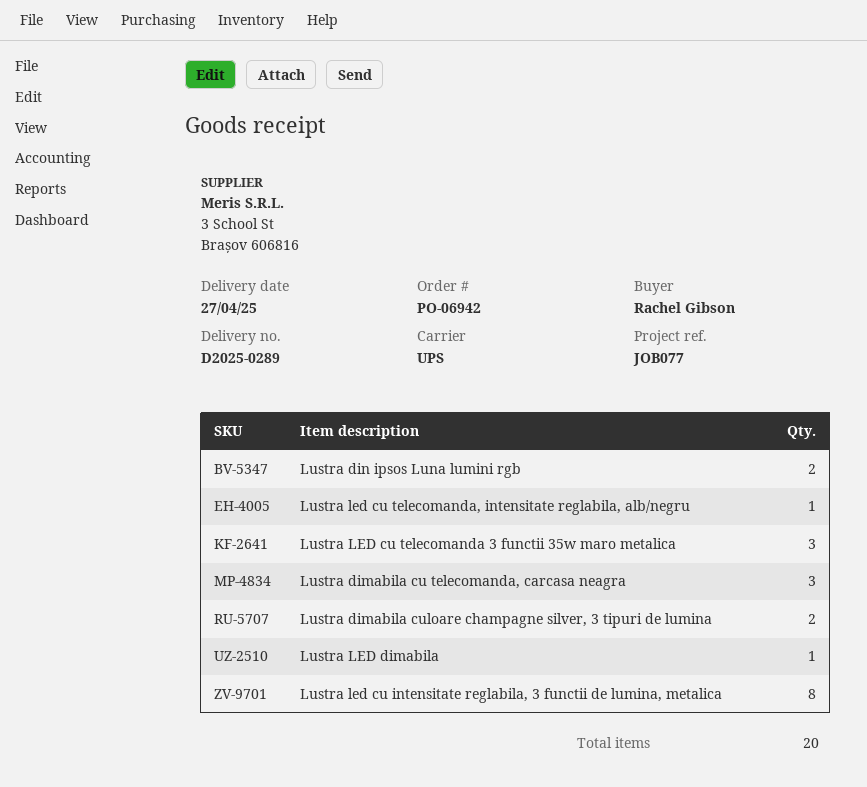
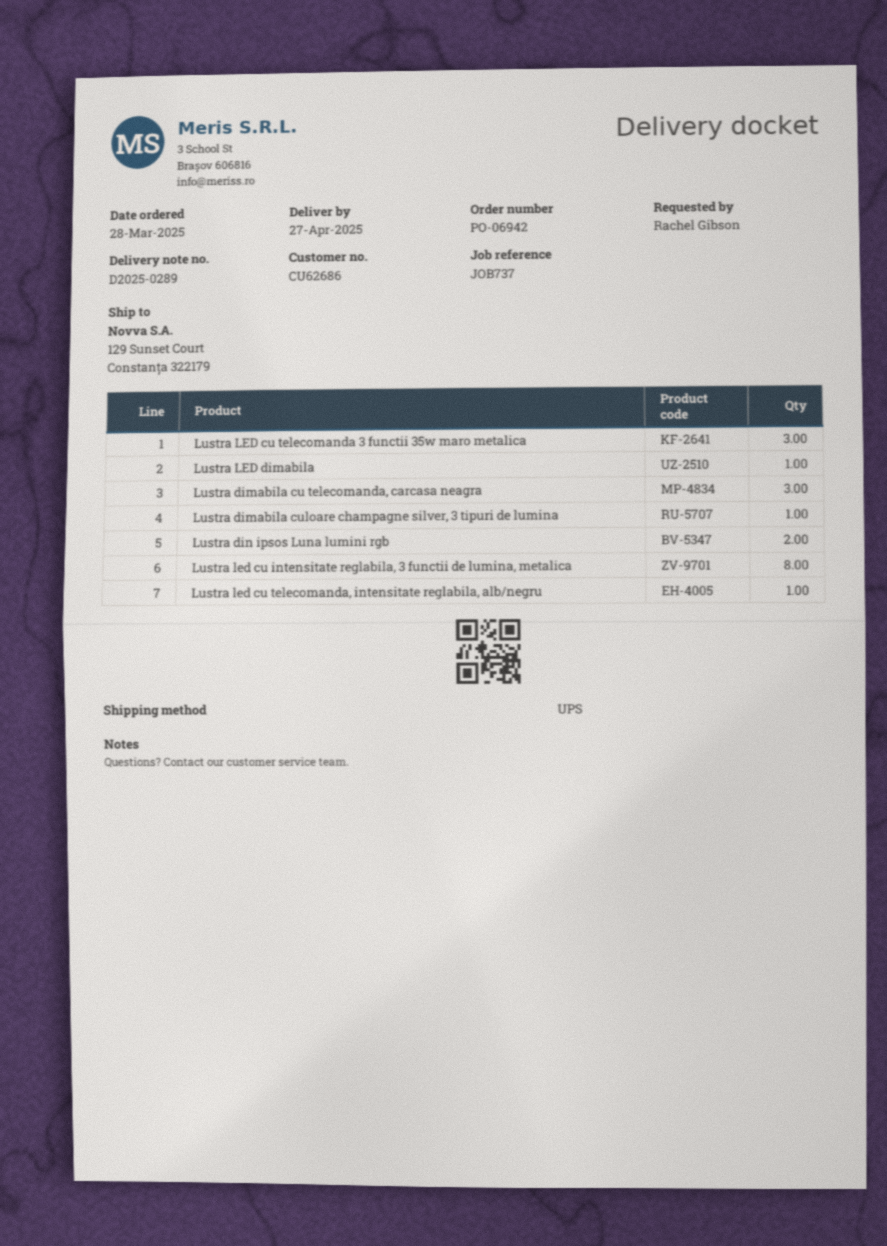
reference: JOB077 -> JOB737
Lustra dimabila culoare champagne silver, 3 tipuri de lumina: 2 -> 1

